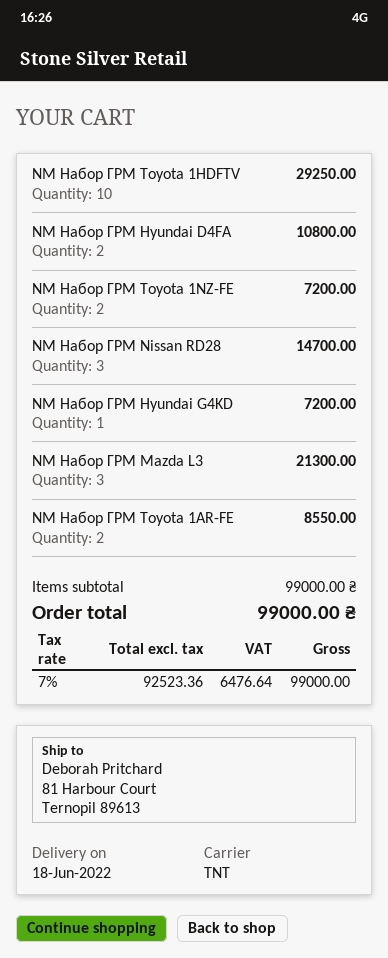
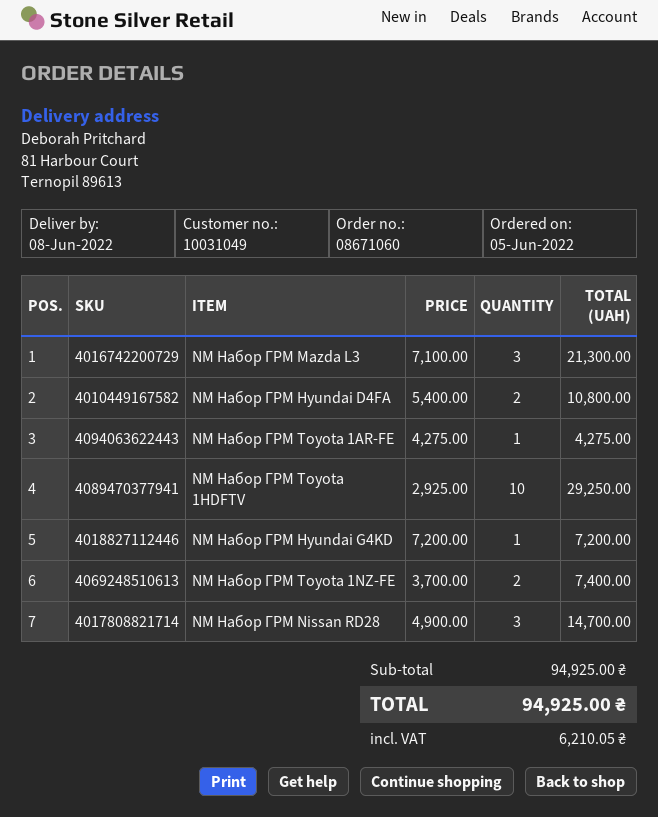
delivery date: 2022-06-18 -> 2022-06-08
NM Набор ГРМ Toyota 1NZ-FE: 2 for 7200.00 -> 2 for 7400.00
NM Набор ГРМ Toyota 1AR-FE: 2 for 8550.00 -> 1 for 4275.00
subtotal: 99000.00 -> 94925.00
tax: 6476.64 -> 6210.05
total: 99000.00 -> 94925.00

